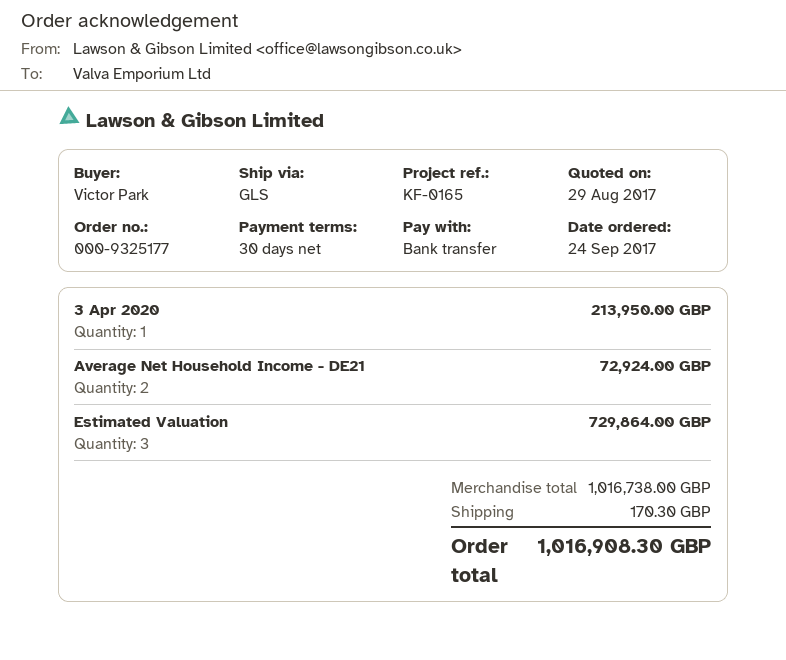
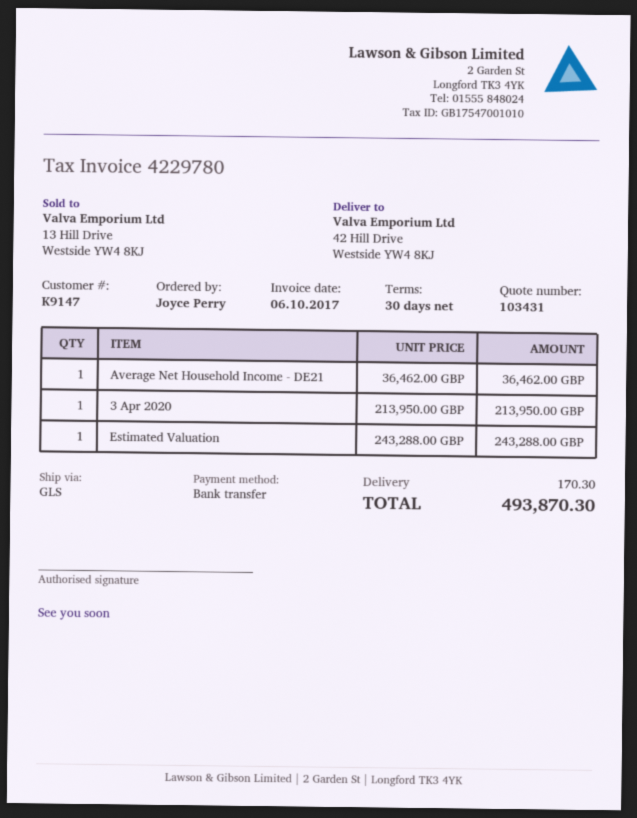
ordered by: Victor Park -> Joyce Perry
Average Net Household Income - DE21: 2 for 72924.00 -> 1 for 36462.00
Estimated Valuation: 3 for 729864.00 -> 1 for 243288.00
total: 1016908.30 -> 493870.30

